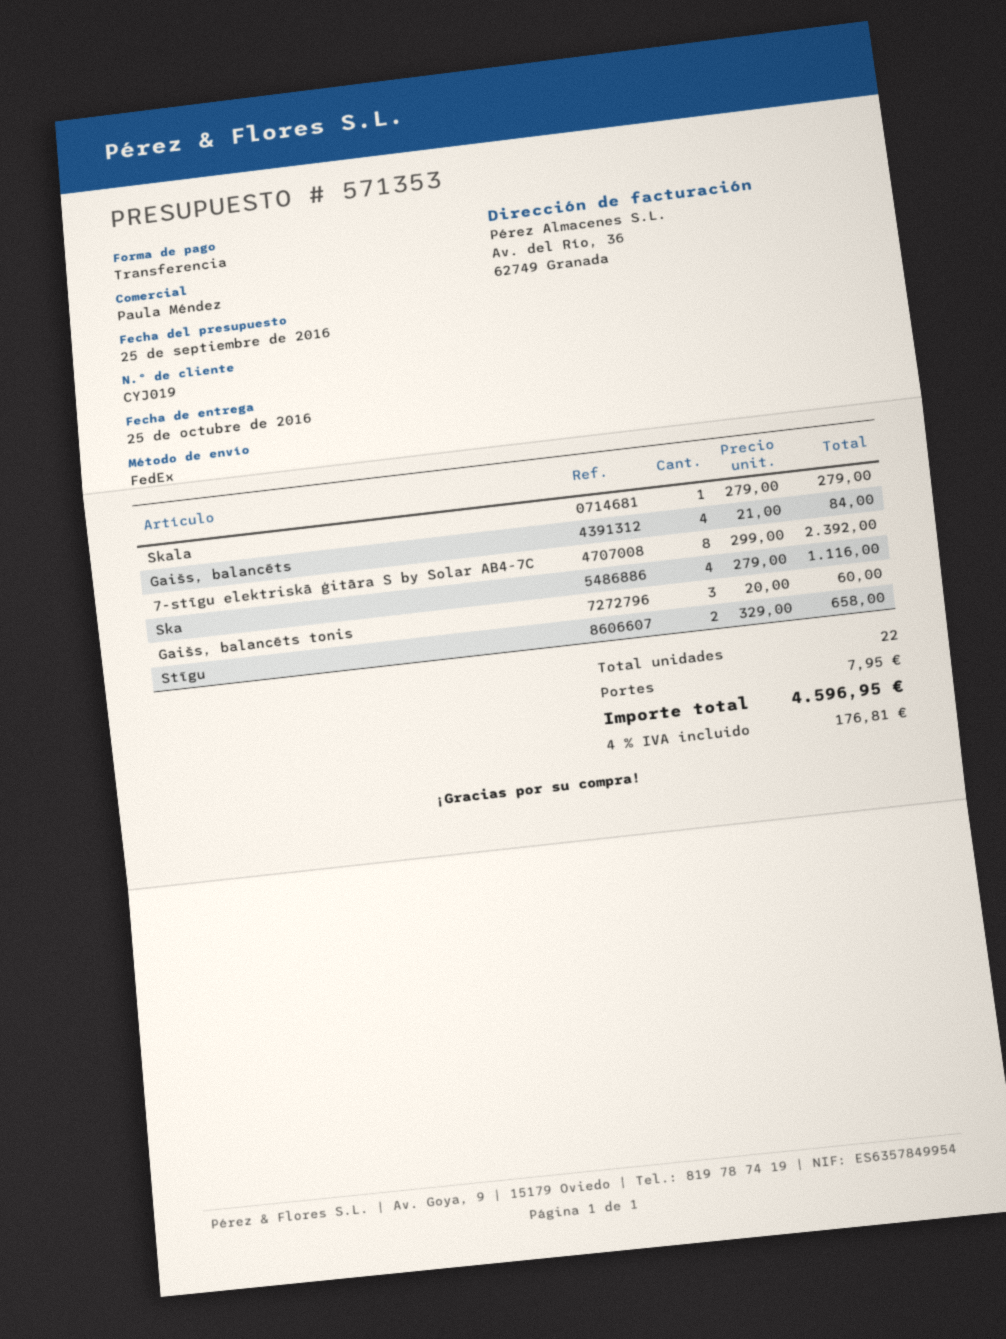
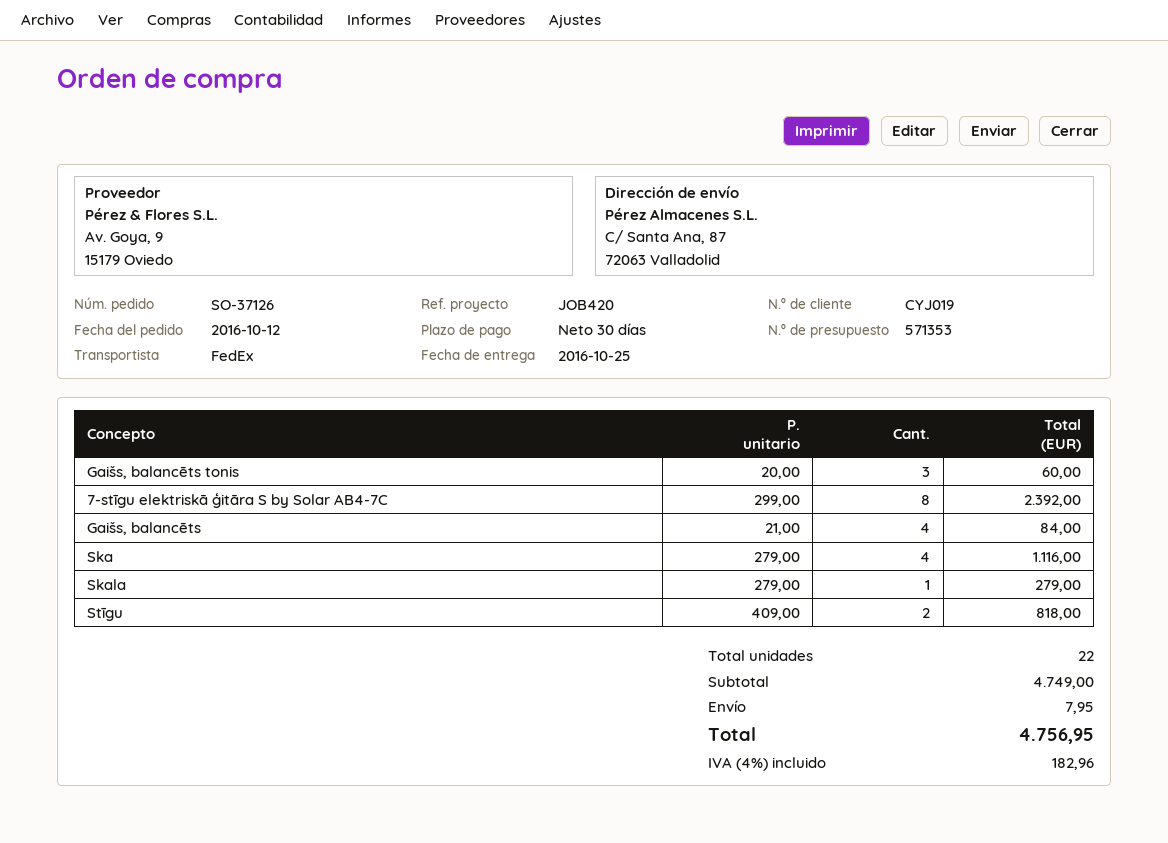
Stīgu: 2 x 329.00 = 658.00 -> 2 x 409.00 = 818.00
tax: 4% = 176.81 -> 4% = 182.96
total: 4596.95 -> 4756.95

